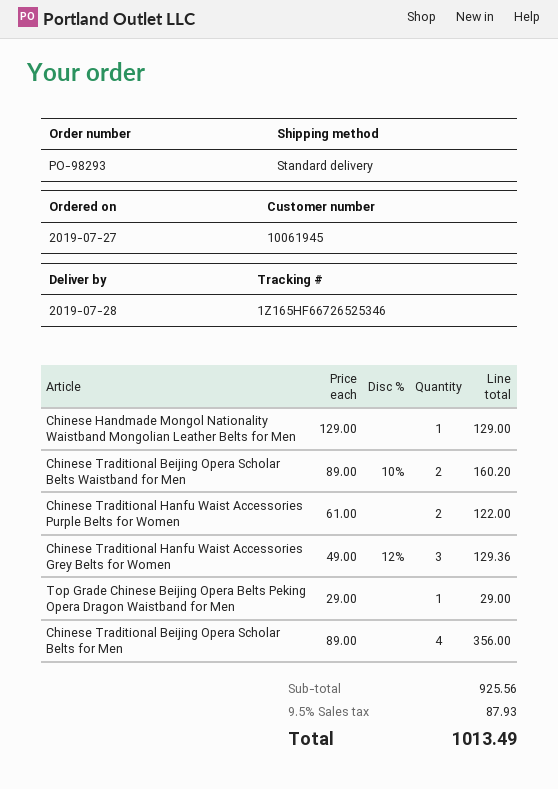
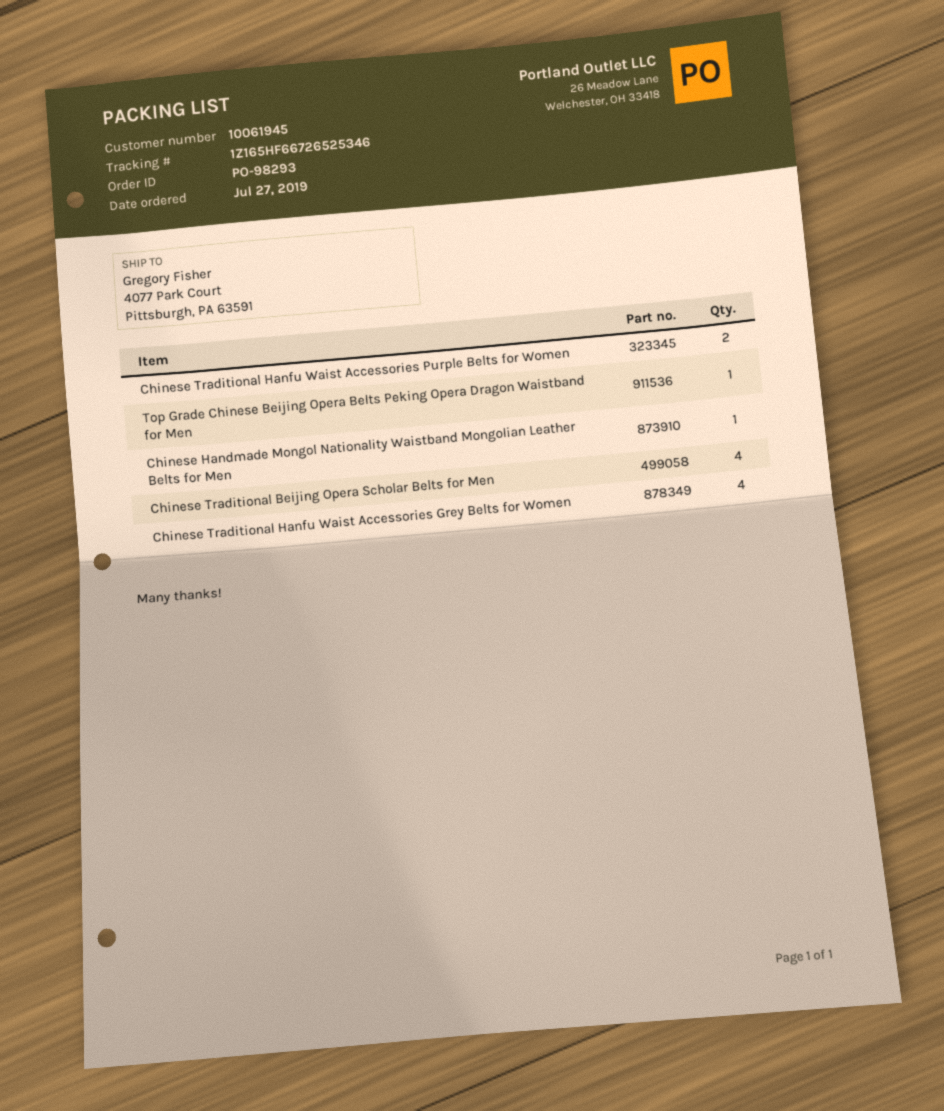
Chinese Traditional Beijing Opera Scholar Belts Waistband for Men: 2 -> none
Chinese Traditional Hanfu Waist Accessories Grey Belts for Women: 3 -> 4

